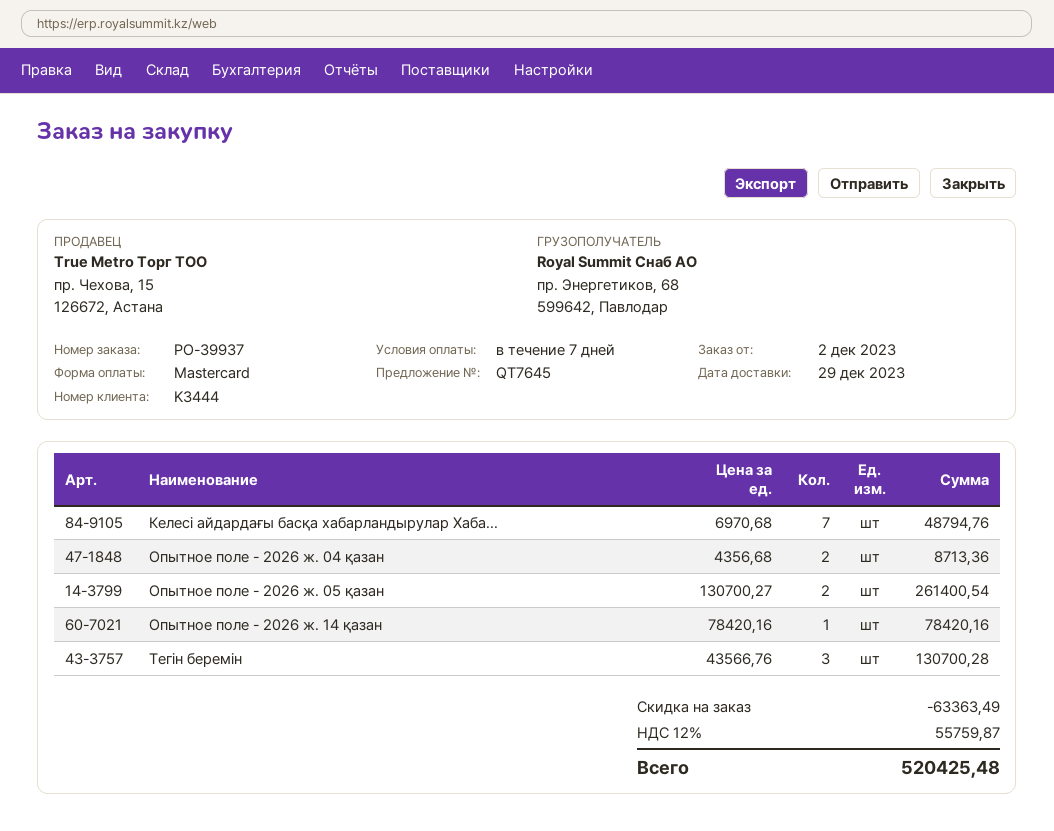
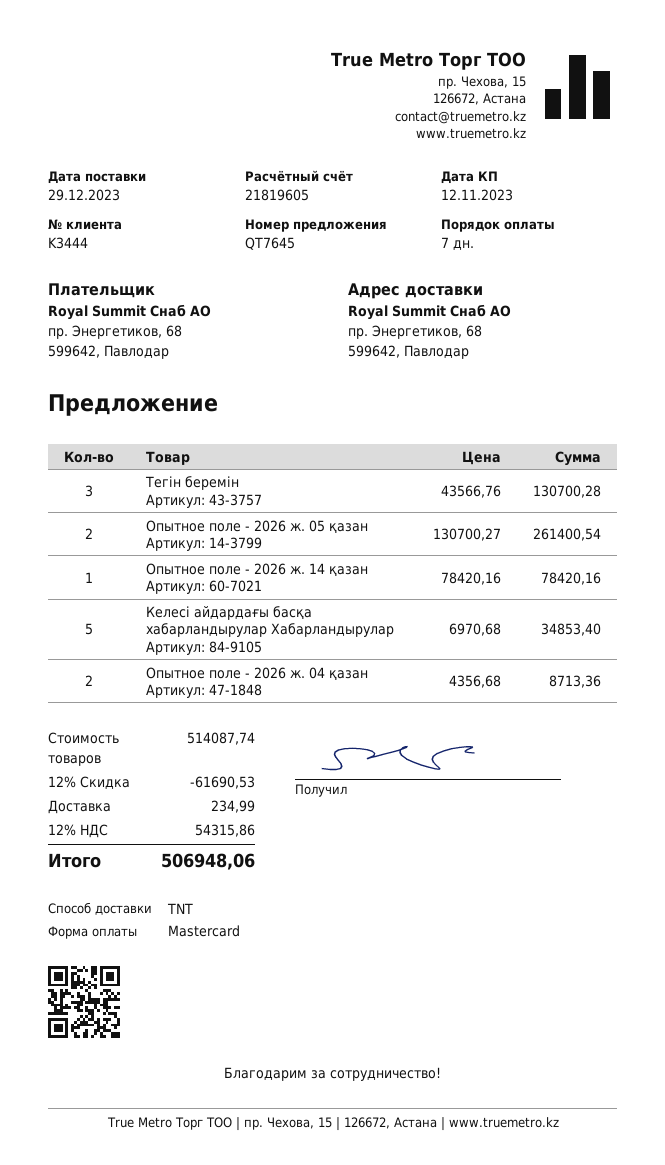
Келесі айдардағы басқа хабарландырулар Хаба...: 7 x 6970.68 = 48794.76 -> 5 x 6970.68 = 34853.40
discount: 63363.49 -> 61690.53
shipping: none -> 234.99
tax: 12% = 55759.87 -> 12% = 54315.86
total: 520425.48 -> 506948.06

